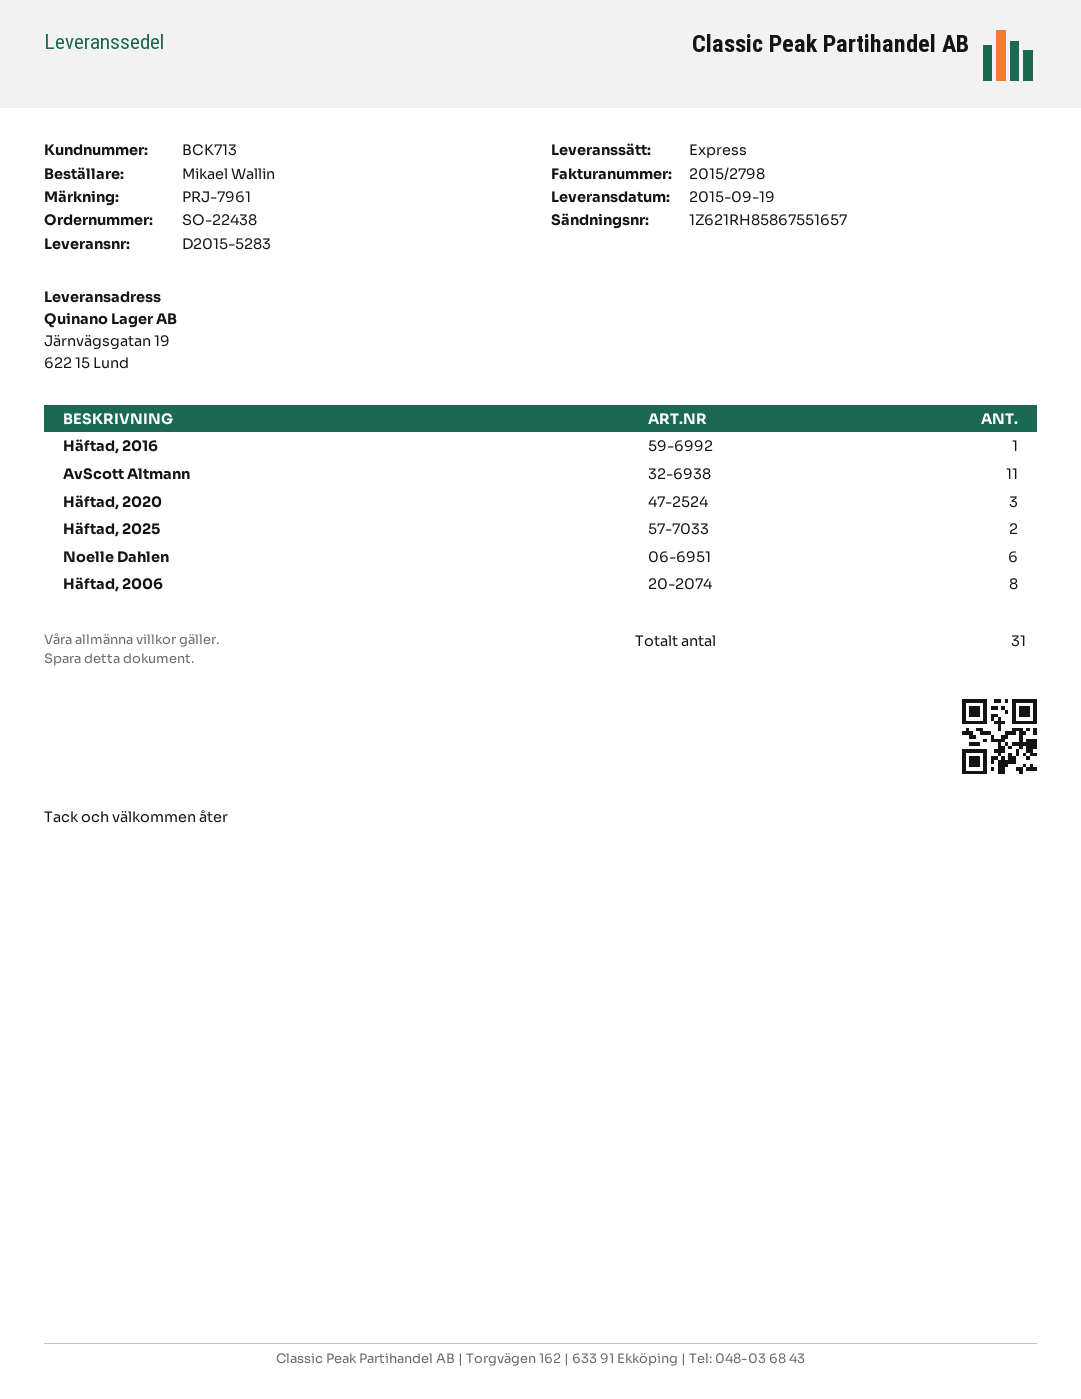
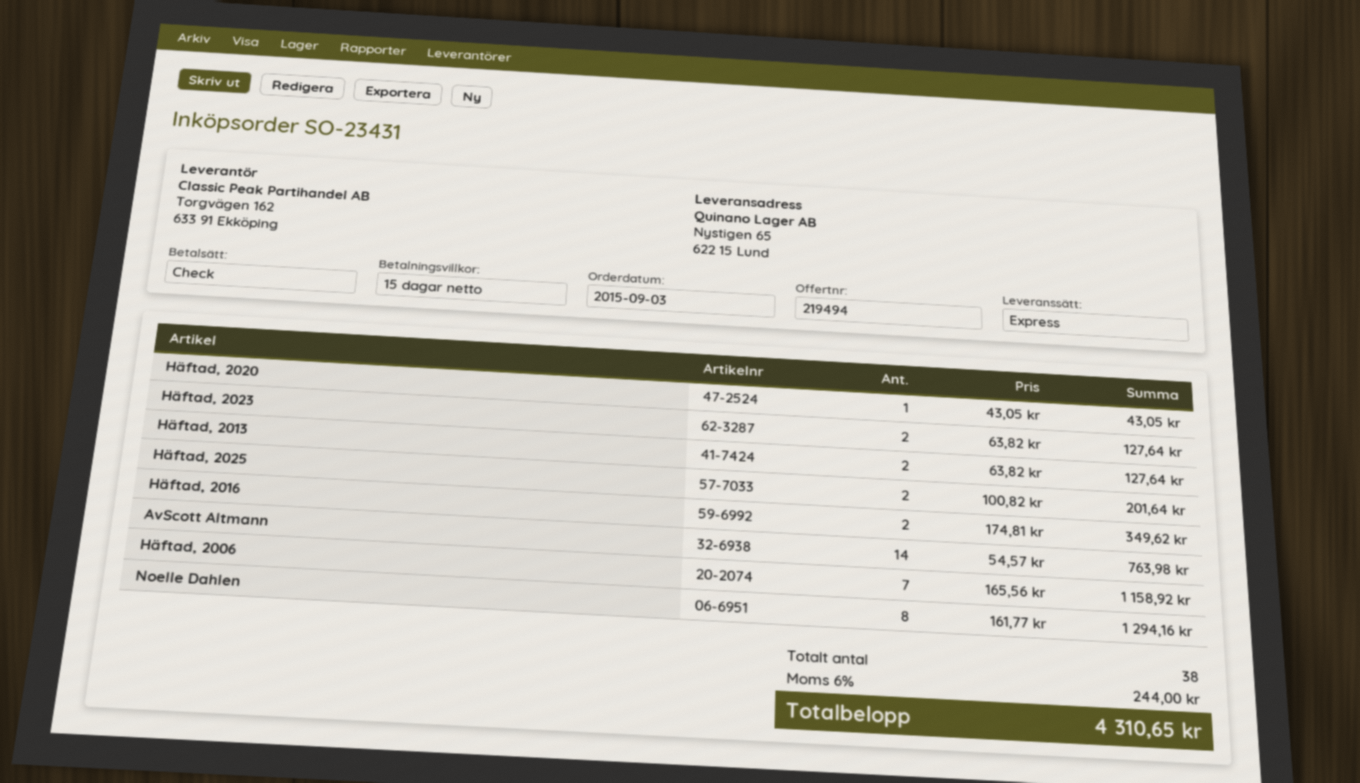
order number: SO-22438 -> SO-23431
ship to: Järnvägsgatan 19, 622 15 Lund -> Nystigen 65, 622 15 Lund
Häftad, 2016: 1 -> 2
AvScott Altmann: 11 -> 14
Häftad, 2020: 3 -> 1
Noelle Dahlen: 6 -> 8
Häftad, 2006: 8 -> 7
Häftad, 2023: none -> 2
Häftad, 2013: none -> 2
total quantity: 31 -> 38

